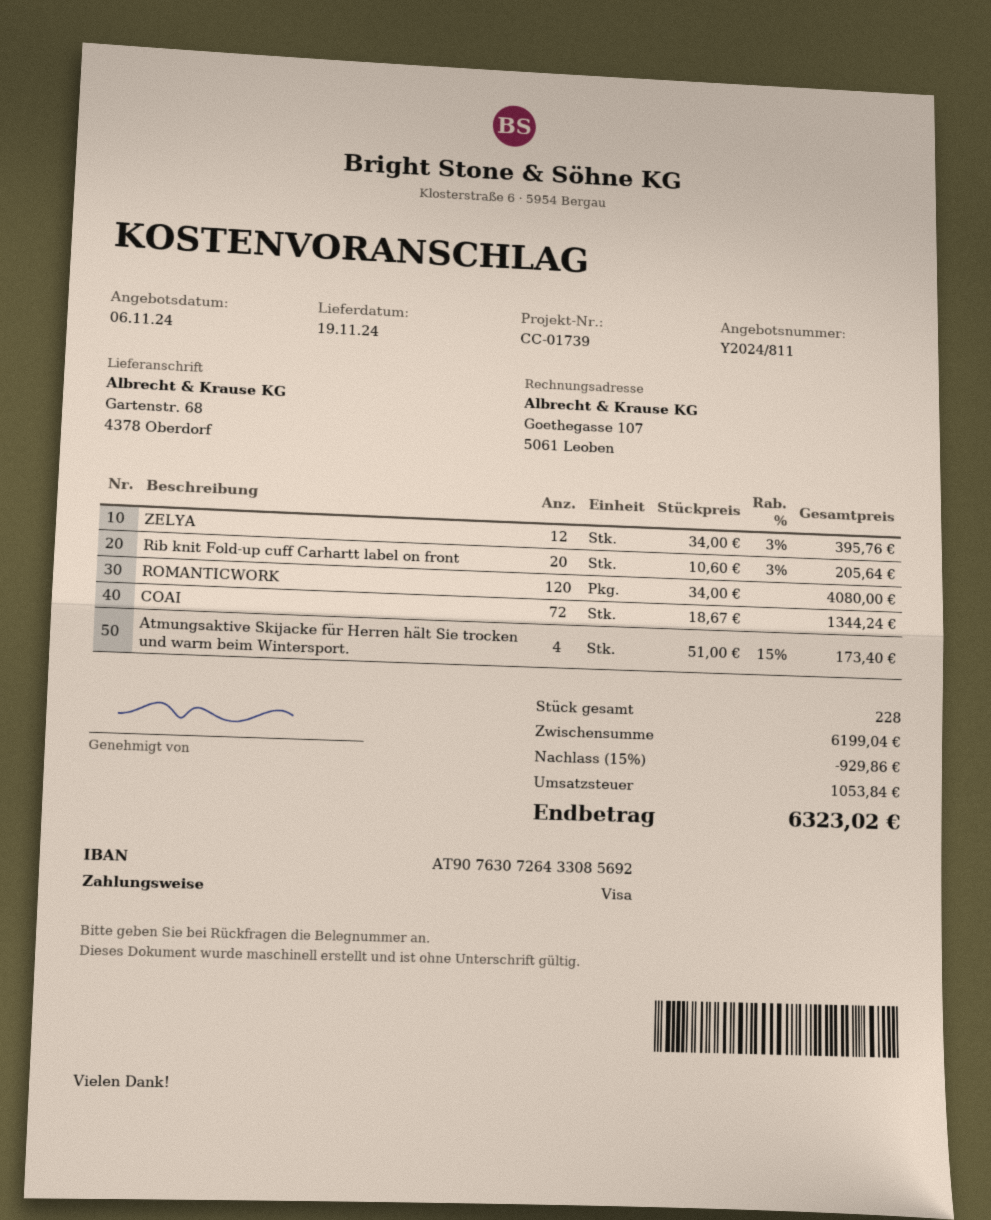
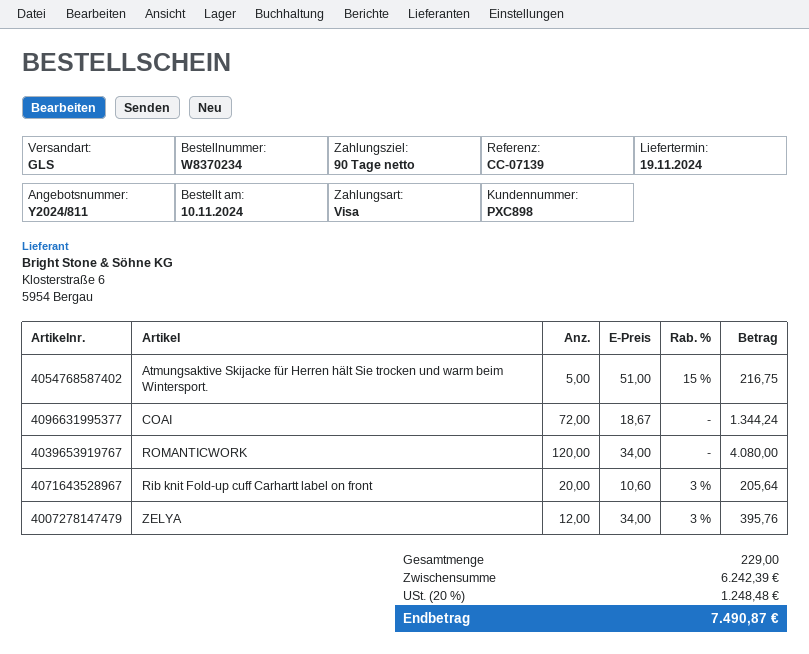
reference: CC-01739 -> CC-07139
Atmungsaktive Skijacke für Herren hält Sie trocken und warm beim Wintersport.: 4 x 51.00 - 15% = 173.40 -> 5 x 51.00 - 15% = 216.75
total quantity: 228 -> 229
subtotal: 6199.04 -> 6242.39
discount: 15% = 929.86 -> none
tax: 1053.84 -> 1248.48
total: 6323.02 -> 7490.87

